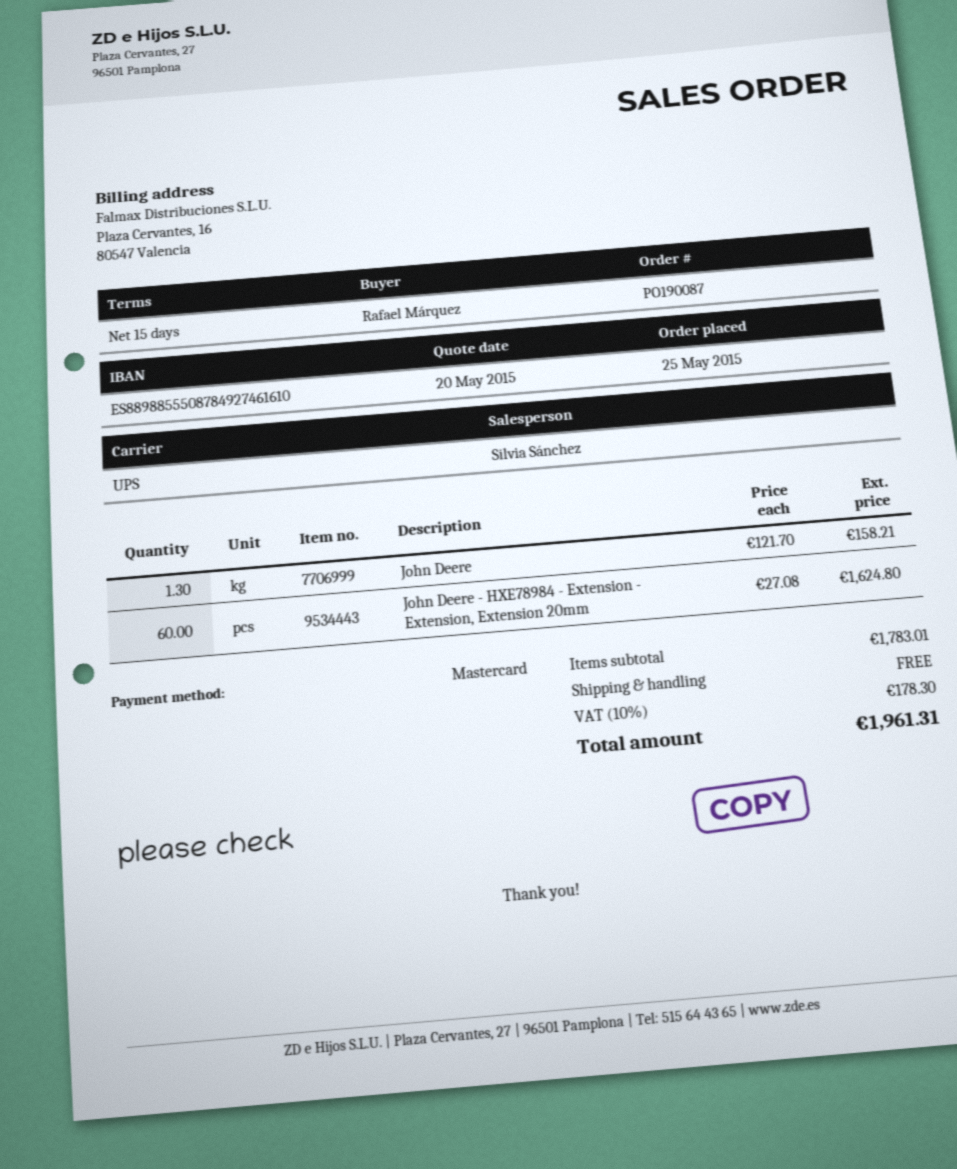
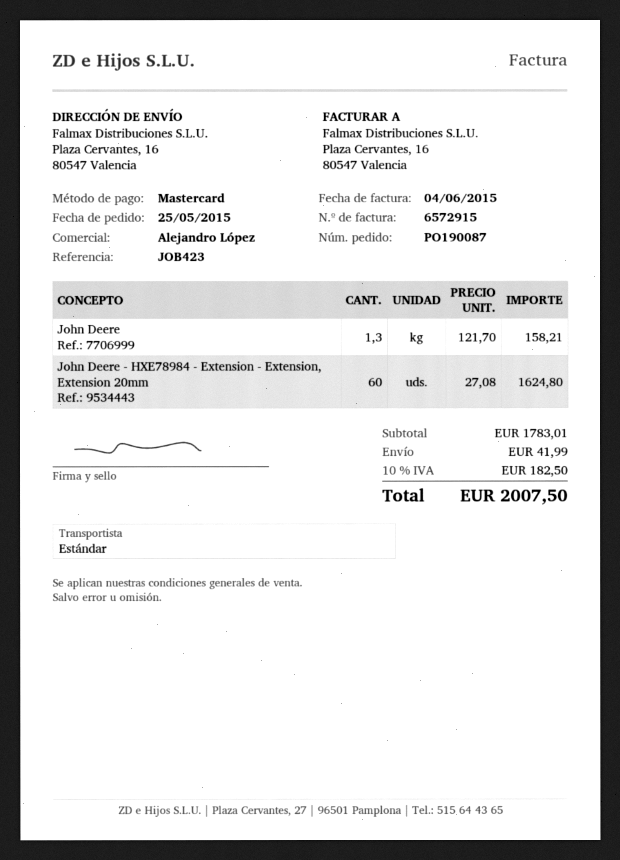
sales rep: Silvia Sánchez -> Alejandro López
shipping method: UPS -> standard
shipping: 0.00 -> 41.99
tax: 10% = 178.30 -> 10% = 182.50
total: 1961.31 -> 2007.50

